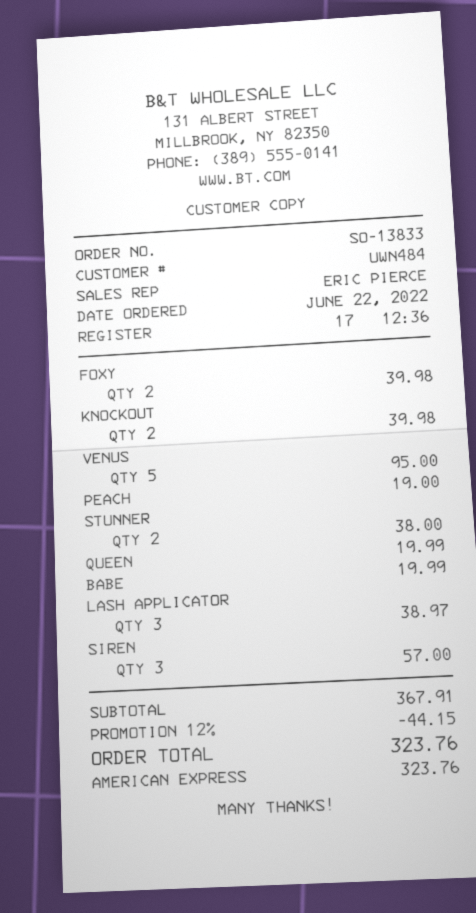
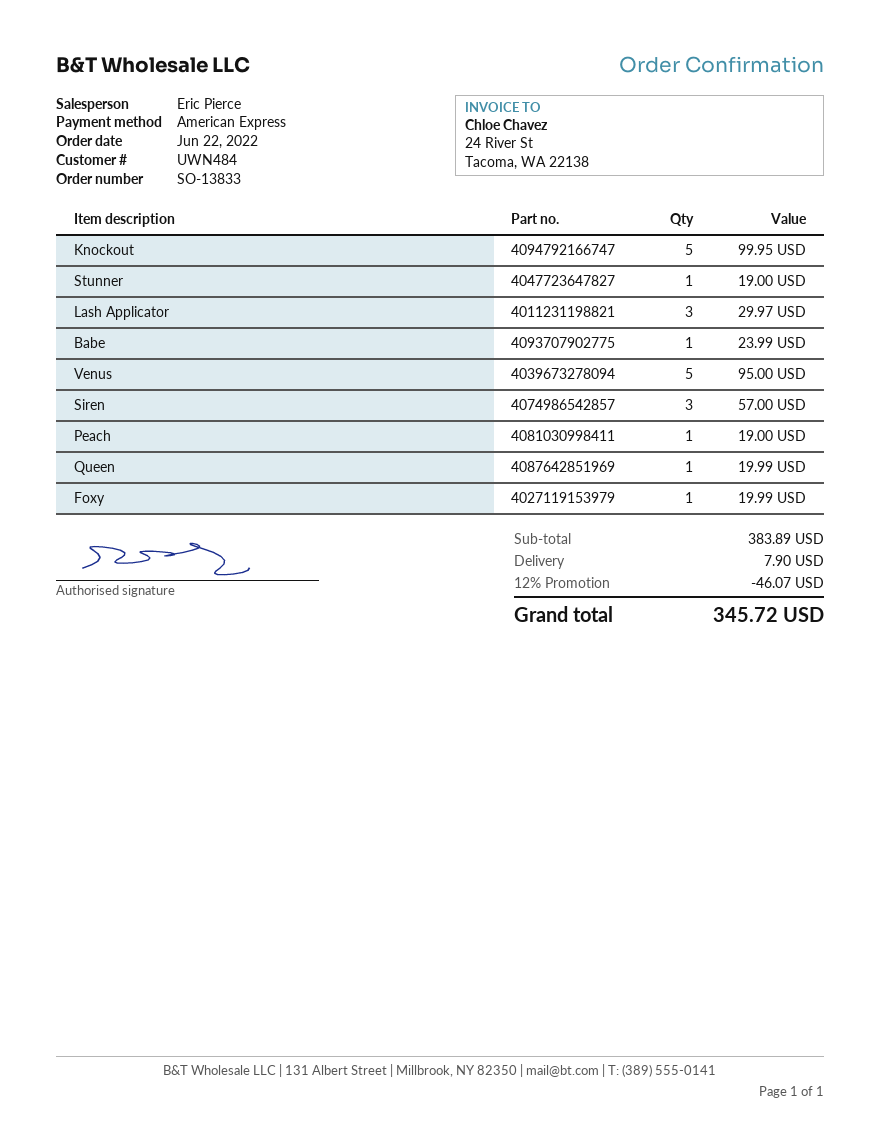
FOXY: 2 for 39.98 -> 1 for 19.99
KNOCKOUT: 2 for 39.98 -> 5 for 99.95
STUNNER: 2 for 38.00 -> 1 for 19.00
BABE: 1 for 19.99 -> 1 for 23.99
LASH APPLICATOR: 3 for 38.97 -> 3 for 29.97
subtotal: 367.91 -> 383.89
discount: 12% = 44.15 -> 12% = 46.07
shipping: none -> 7.90
total: 323.76 -> 345.72

